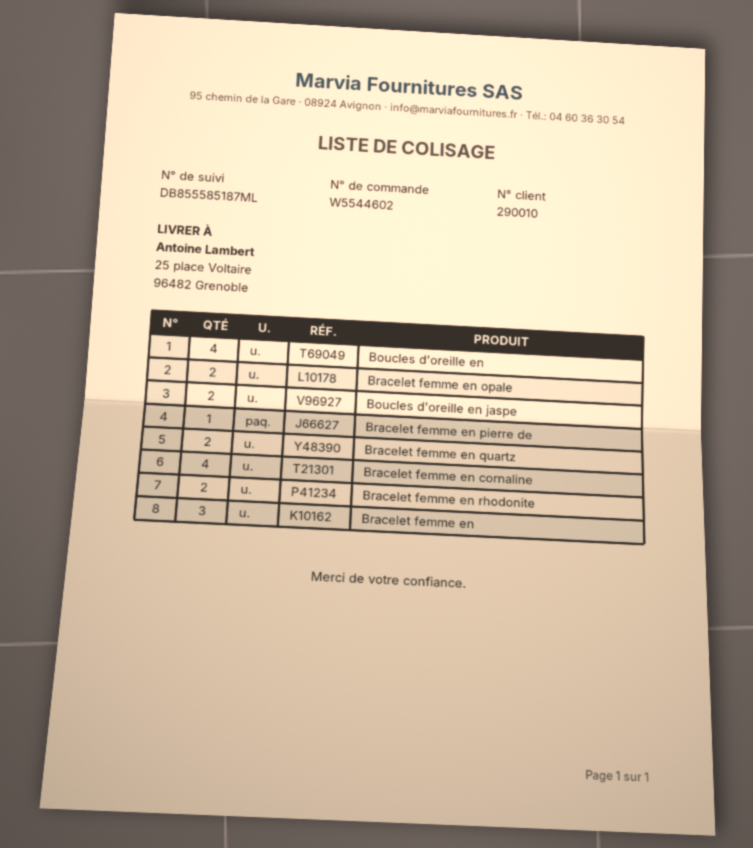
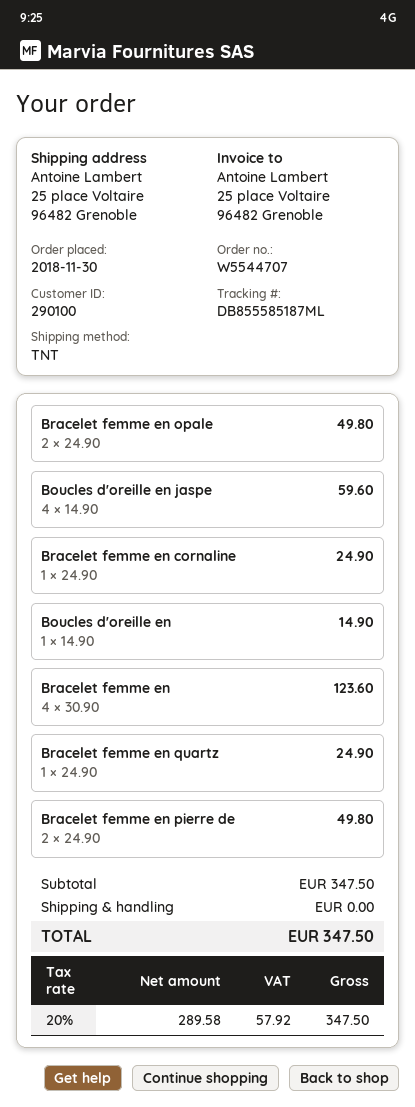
order number: W5544602 -> W5544707
customer number: 290010 -> 290100
Boucles d'oreille en: 4 -> 1
Boucles d'oreille en jaspe: 2 -> 4
Bracelet femme en pierre de: 1 -> 2
Bracelet femme en quartz: 2 -> 1
Bracelet femme en cornaline: 4 -> 1
Bracelet femme en rhodonite: 2 -> none
Bracelet femme en: 3 -> 4

